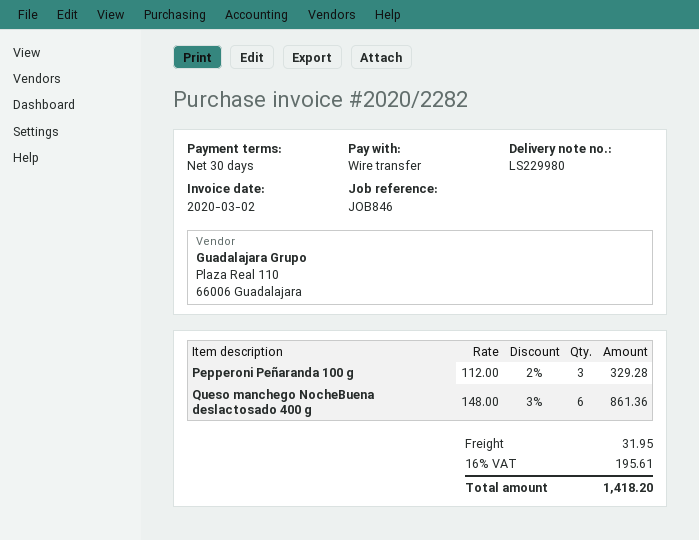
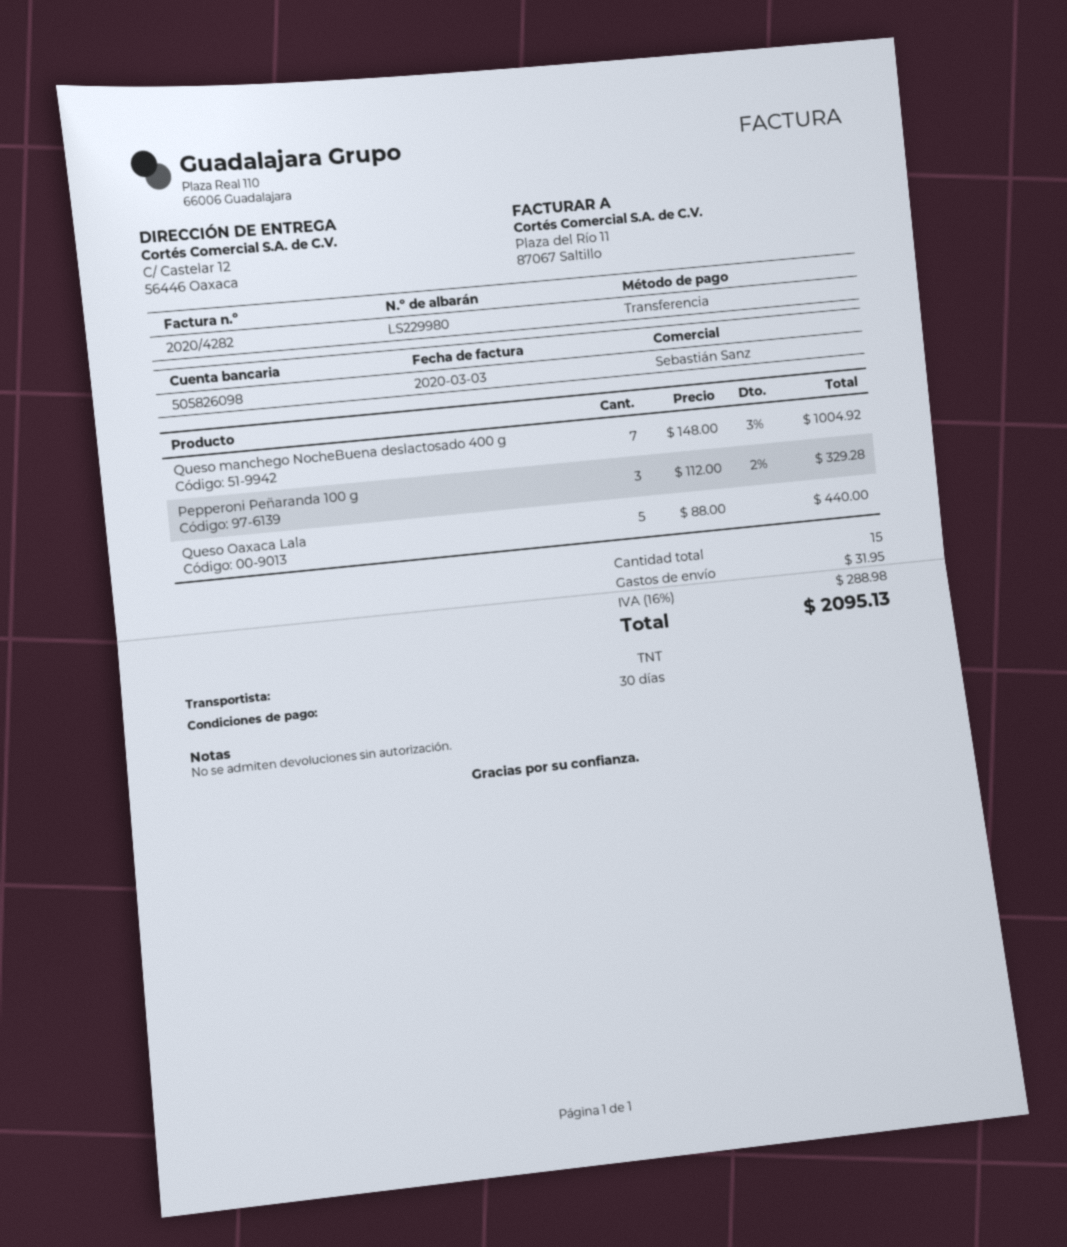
invoice number: 2020/2282 -> 2020/4282
invoice date: 2020-03-02 -> 2020-03-03
Queso manchego NocheBuena deslactosado 400 g: 6 x 148.00 - 3% = 861.36 -> 7 x 148.00 - 3% = 1004.92
Queso Oaxaca Lala: none -> 5 x 88.00 = 440.00
tax: 16% = 195.61 -> 16% = 288.98
total: 1418.20 -> 2095.13

